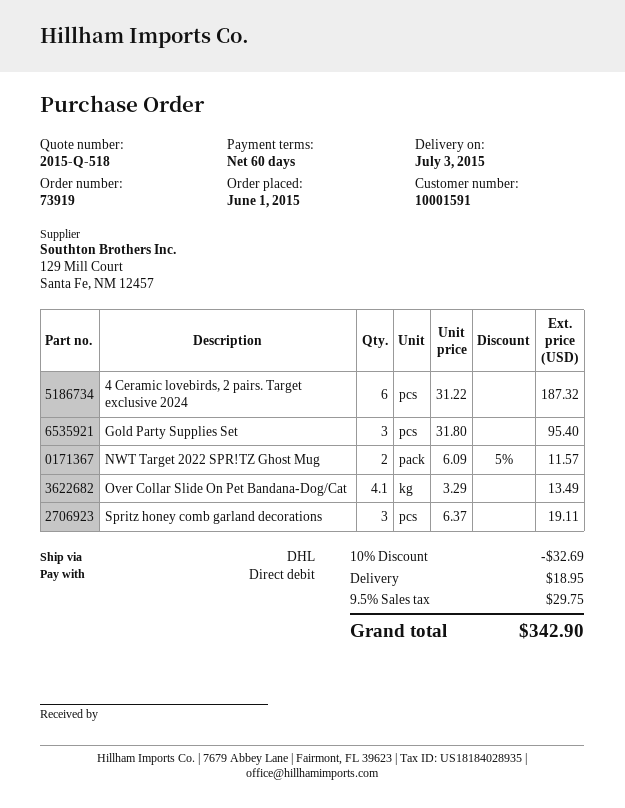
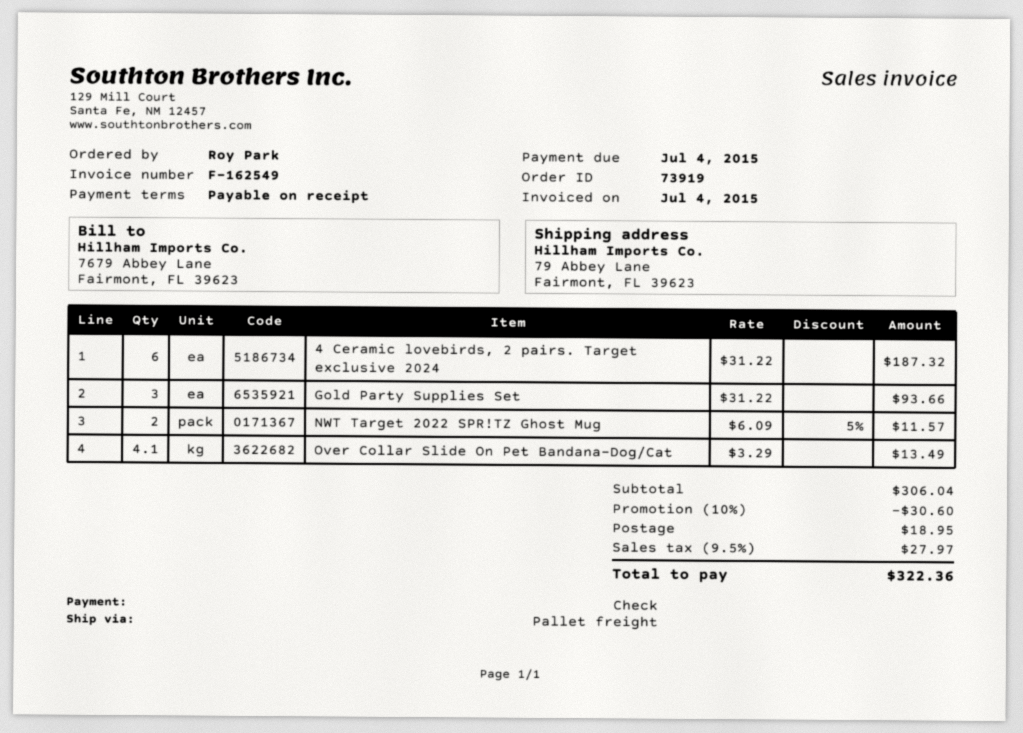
payment terms: 60 days -> on receipt
payment method: direct debit -> cheque
shipping method: DHL -> pallet freight
Gold Party Supplies Set: 3 x 31.80 = 95.40 -> 3 x 31.22 = 93.66
Spritz honey comb garland decorations: 3 x 6.37 = 19.11 -> none
discount: 10% = 32.69 -> 10% = 30.60
tax: 9.5% = 29.75 -> 9.5% = 27.97
total: 342.90 -> 322.36

